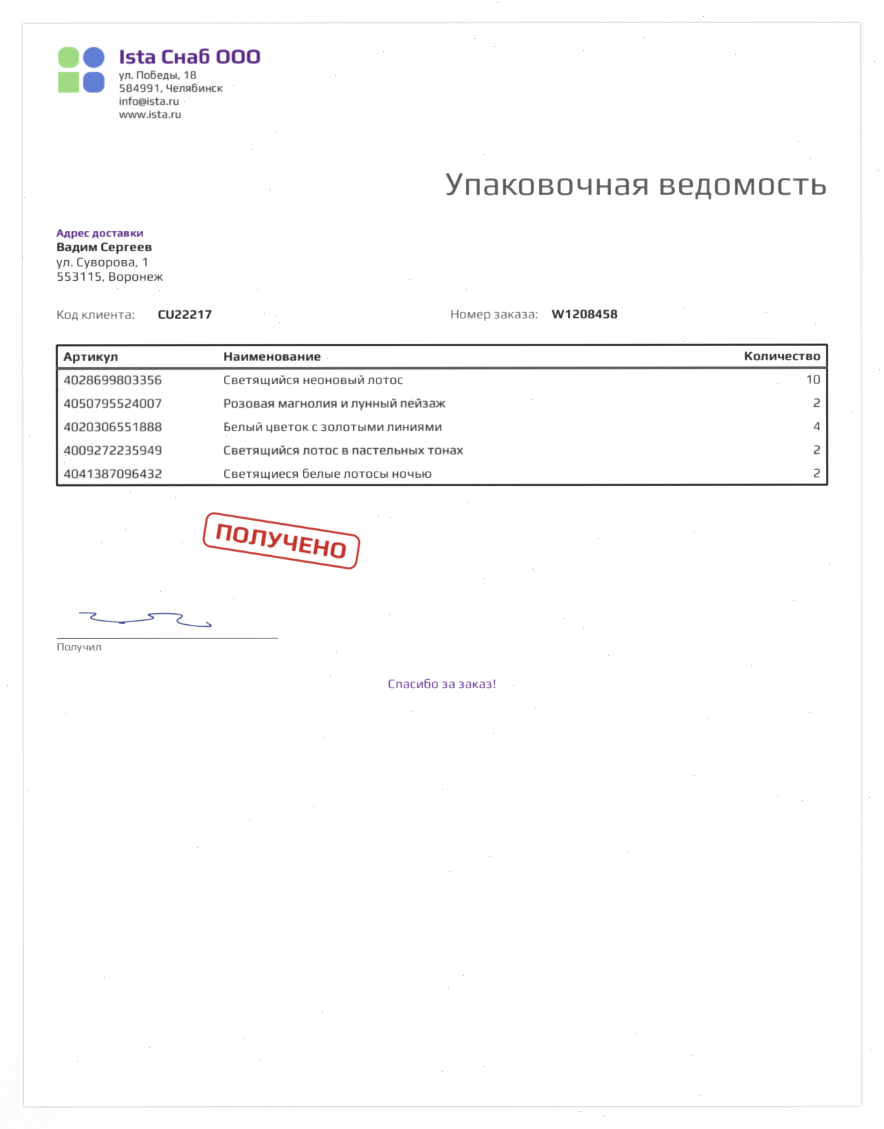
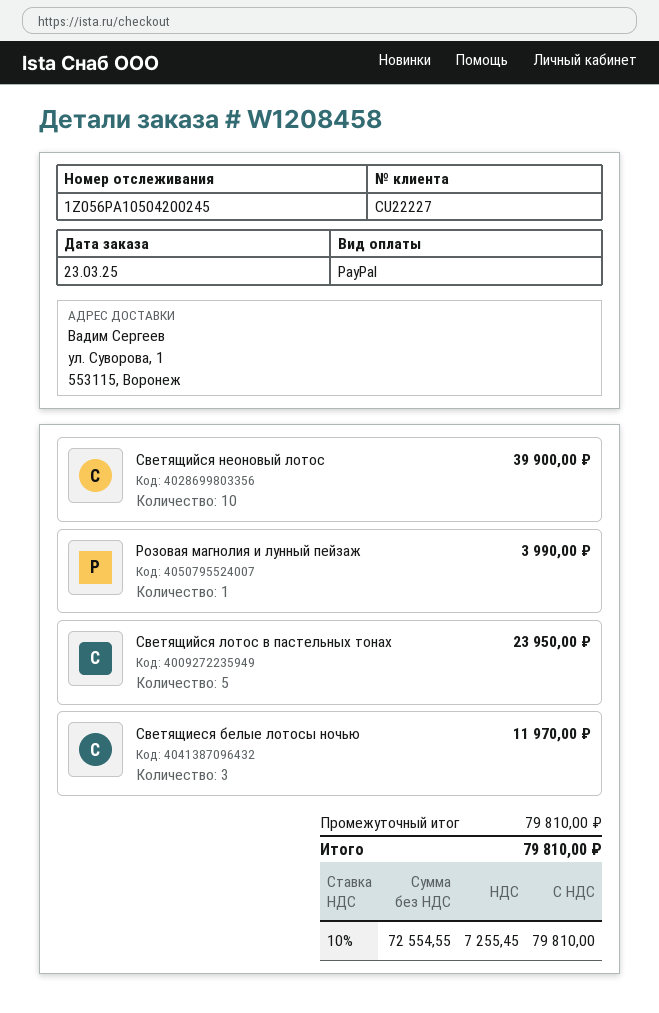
customer number: CU22217 -> CU22227
Розовая магнолия и лунный пейзаж: 2 -> 1
Белый цветок с золотыми линиями: 4 -> none
Светящийся лотос в пастельных тонах: 2 -> 5
Светящиеся белые лотосы ночью: 2 -> 3

